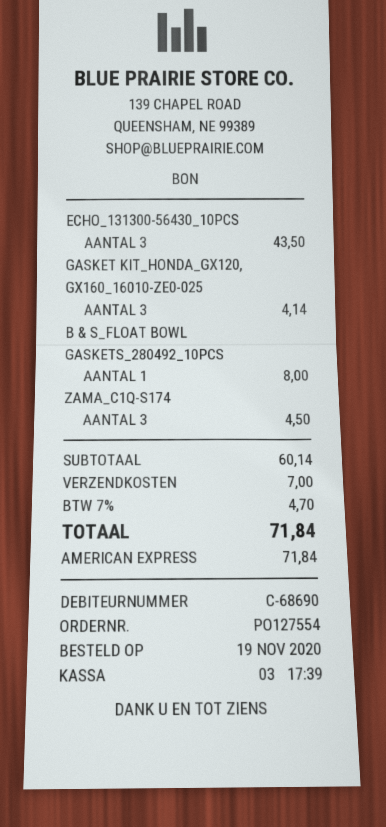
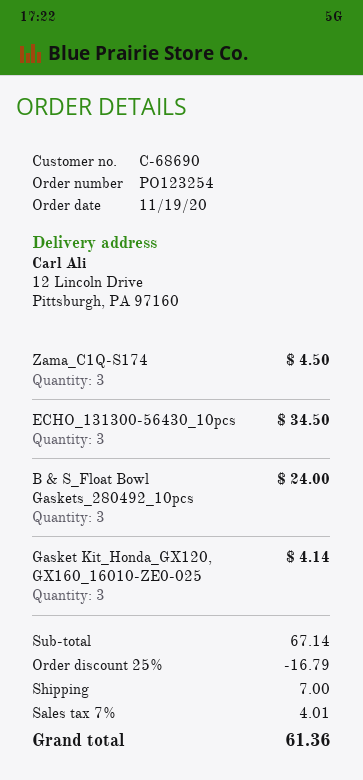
order number: PO127554 -> PO123254
ECHO_131300-56430_10PCS: 3 for 43.50 -> 3 for 34.50
B & S_FLOAT BOWL GASKETS_280492_10PCS: 1 for 8.00 -> 3 for 24.00
subtotal: 60.14 -> 67.14
discount: none -> 25% = 16.79
tax: 7% = 4.70 -> 7% = 4.01
total: 71.84 -> 61.36

